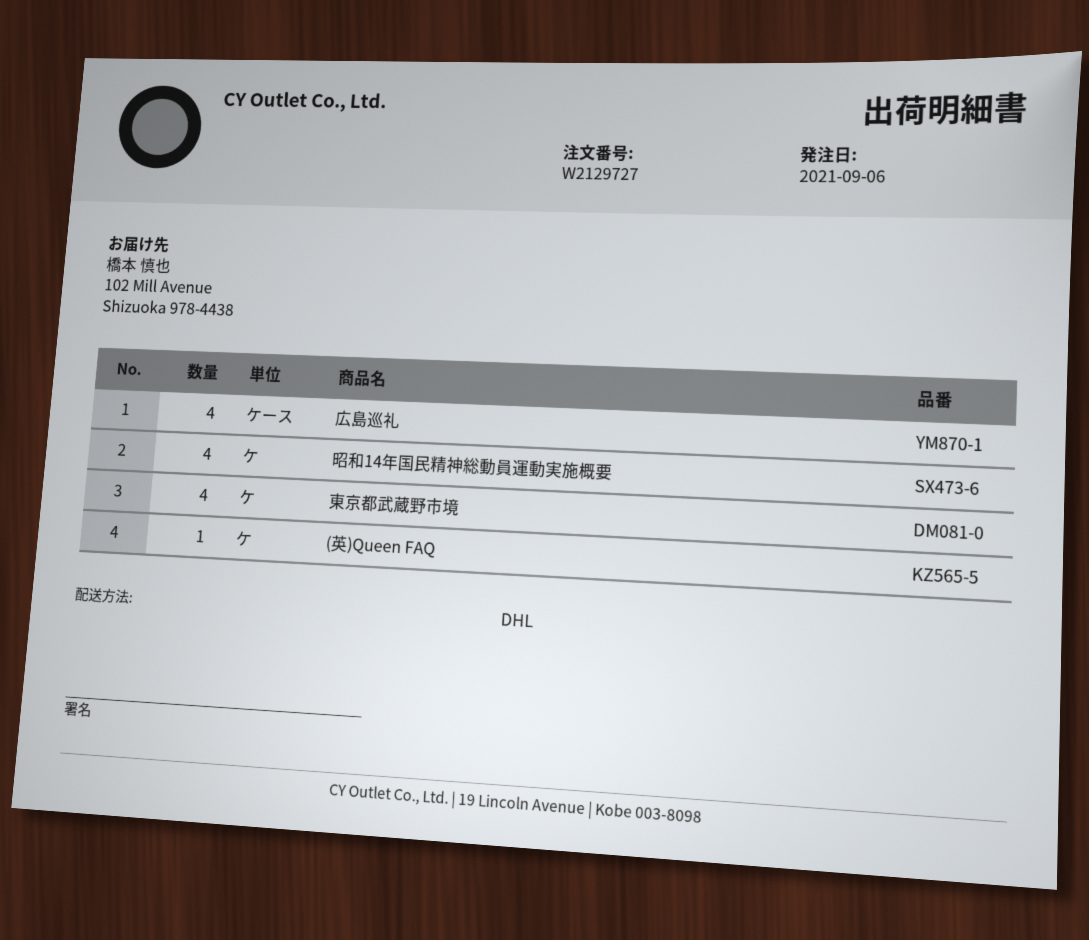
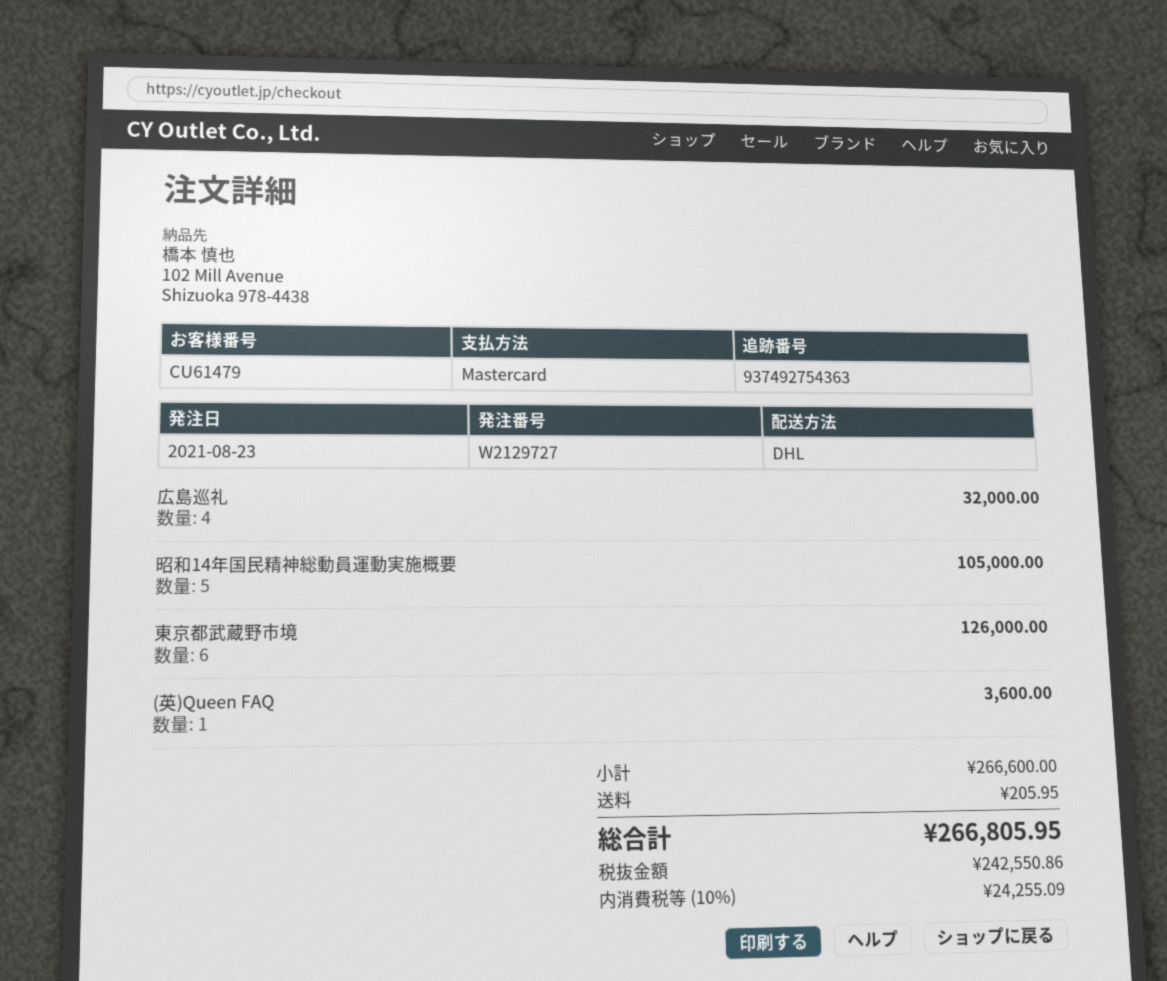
order date: 2021-09-06 -> 2021-08-23
昭和14年国民精神総動員運動実施概要: 4 -> 5
東京都武蔵野市境: 4 -> 6

